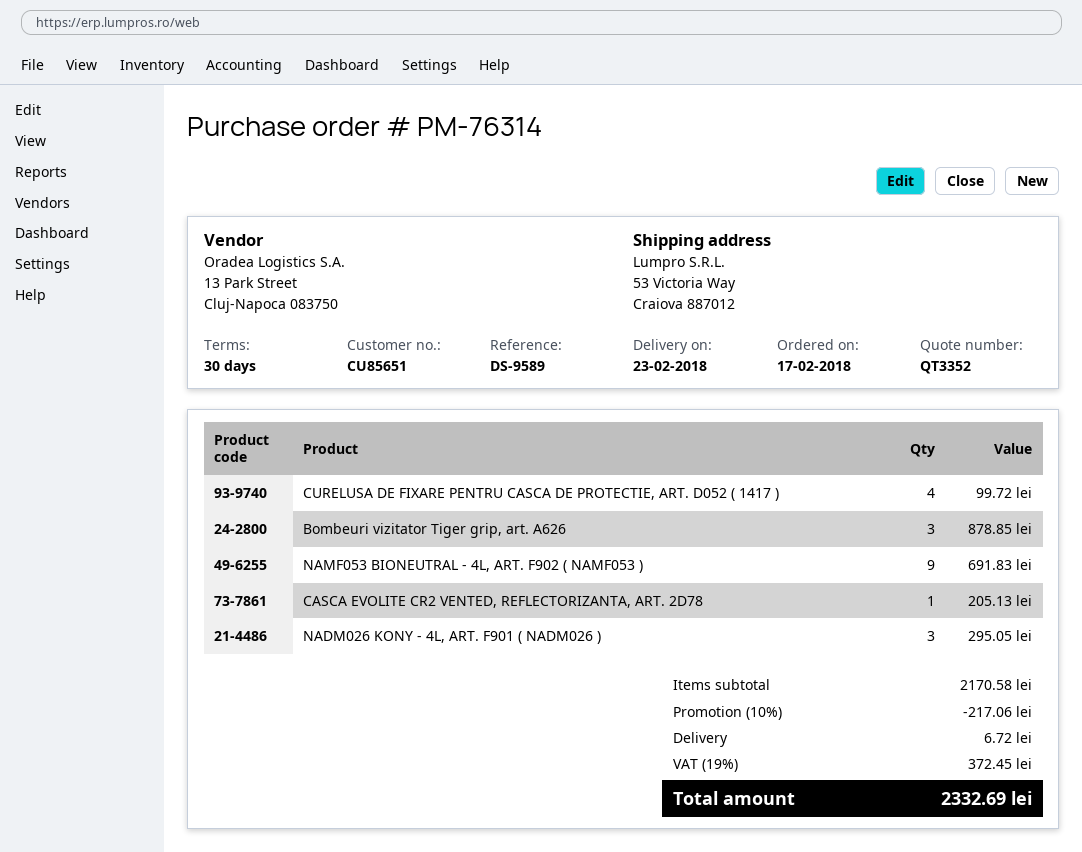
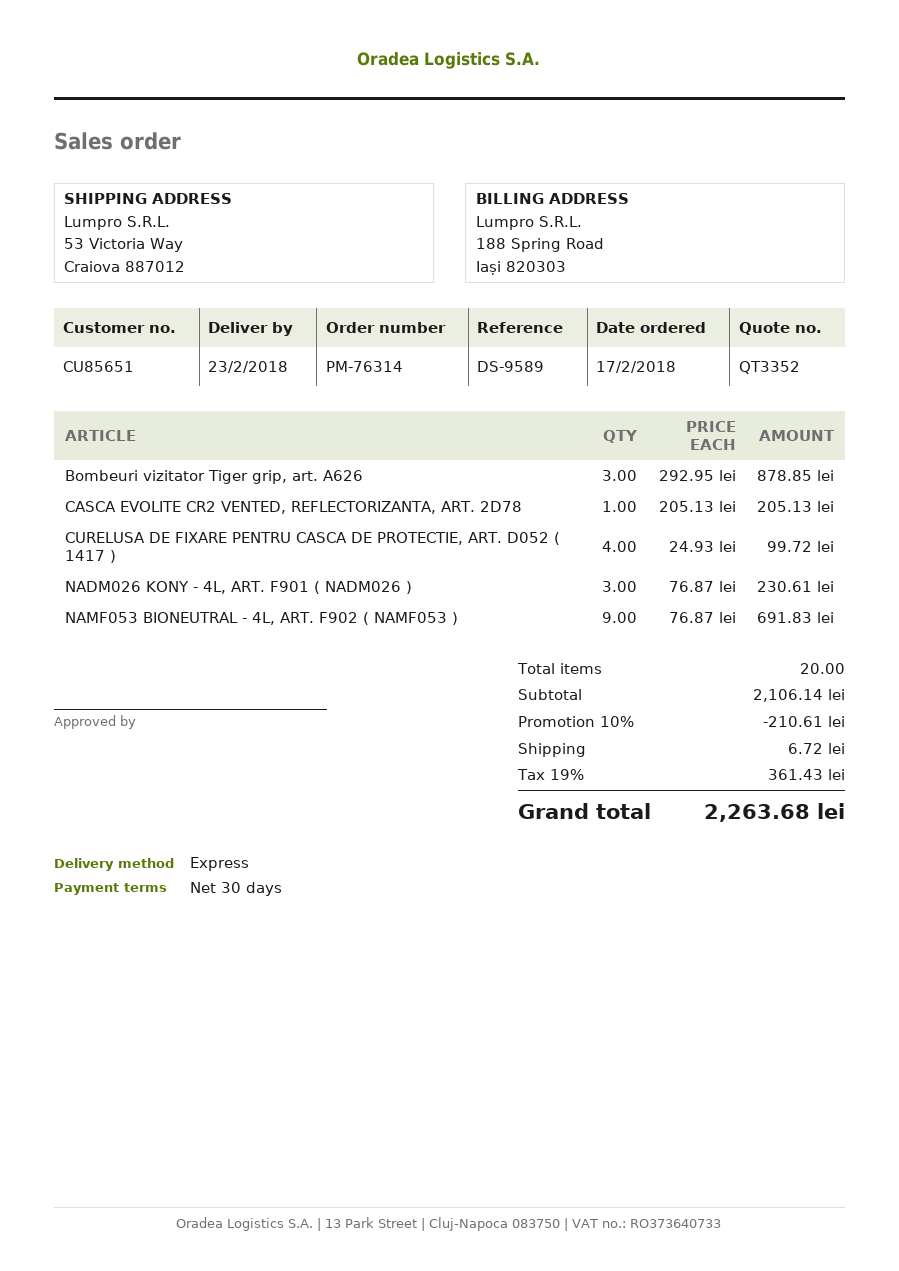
NADM026 KONY - 4L, ART. F901 ( NADM026 ): 3 for 295.05 -> 3 for 230.61
subtotal: 2170.58 -> 2106.14
discount: 10% = 217.06 -> 10% = 210.61
tax: 19% = 372.45 -> 19% = 361.43
total: 2332.69 -> 2263.68

